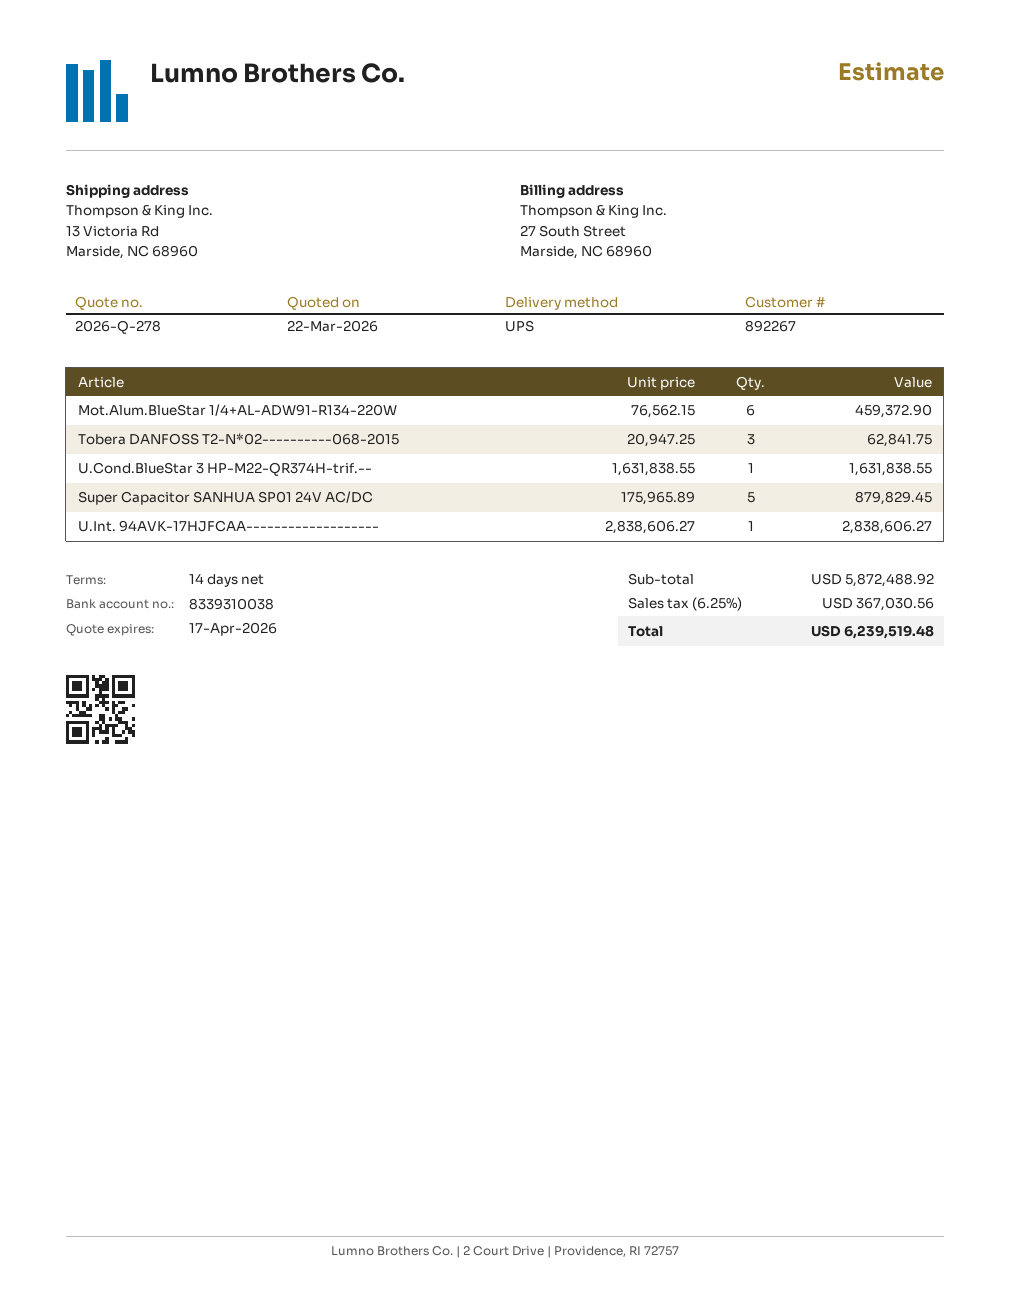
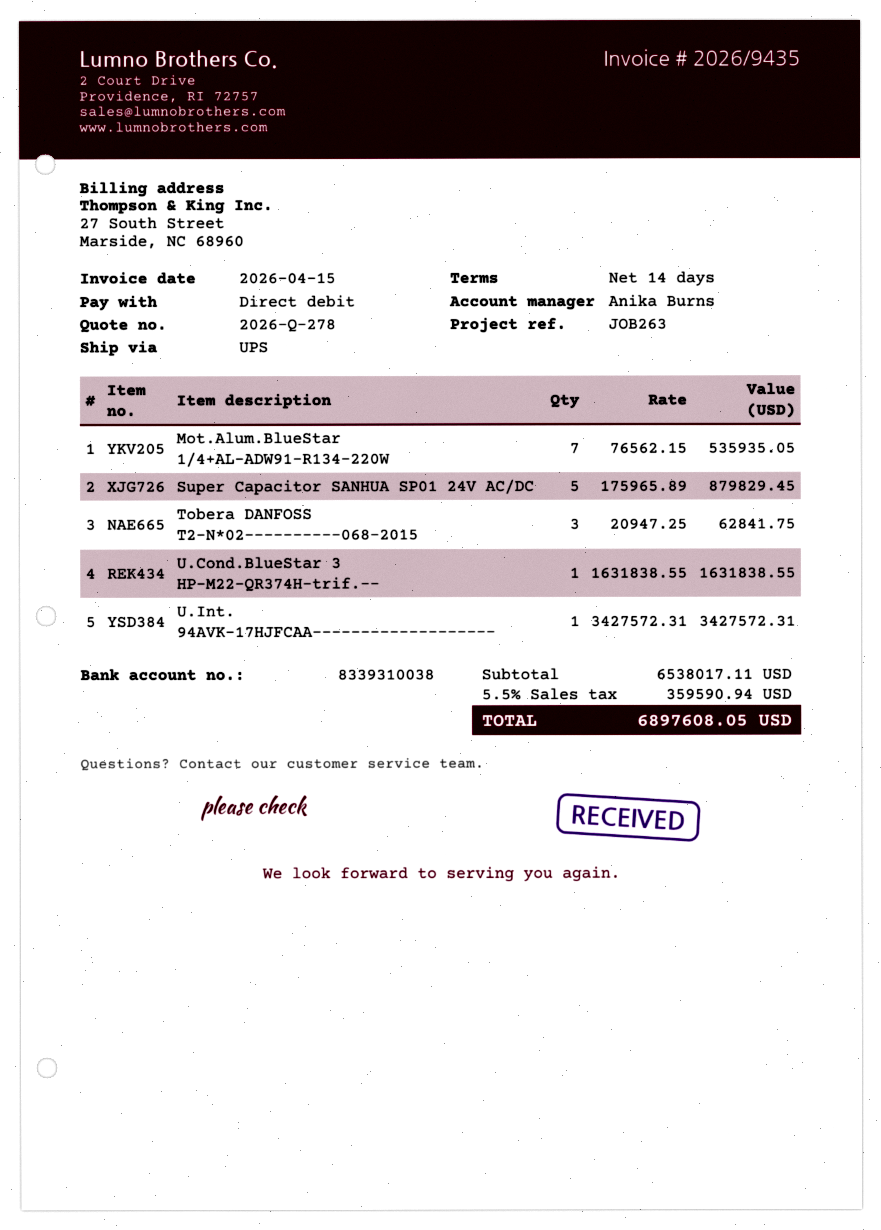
Mot.Alum.BlueStar 1/4+AL-ADW91-R134-220W: 6 x 76562.15 = 459372.90 -> 7 x 76562.15 = 535935.05
U.Int. 94AVK-17HJFCAA-------------------: 1 x 2838606.27 = 2838606.27 -> 1 x 3427572.31 = 3427572.31
subtotal: 5872488.92 -> 6538017.11
tax: 6.25% = 367030.56 -> 5.5% = 359590.94
total: 6239519.48 -> 6897608.05

